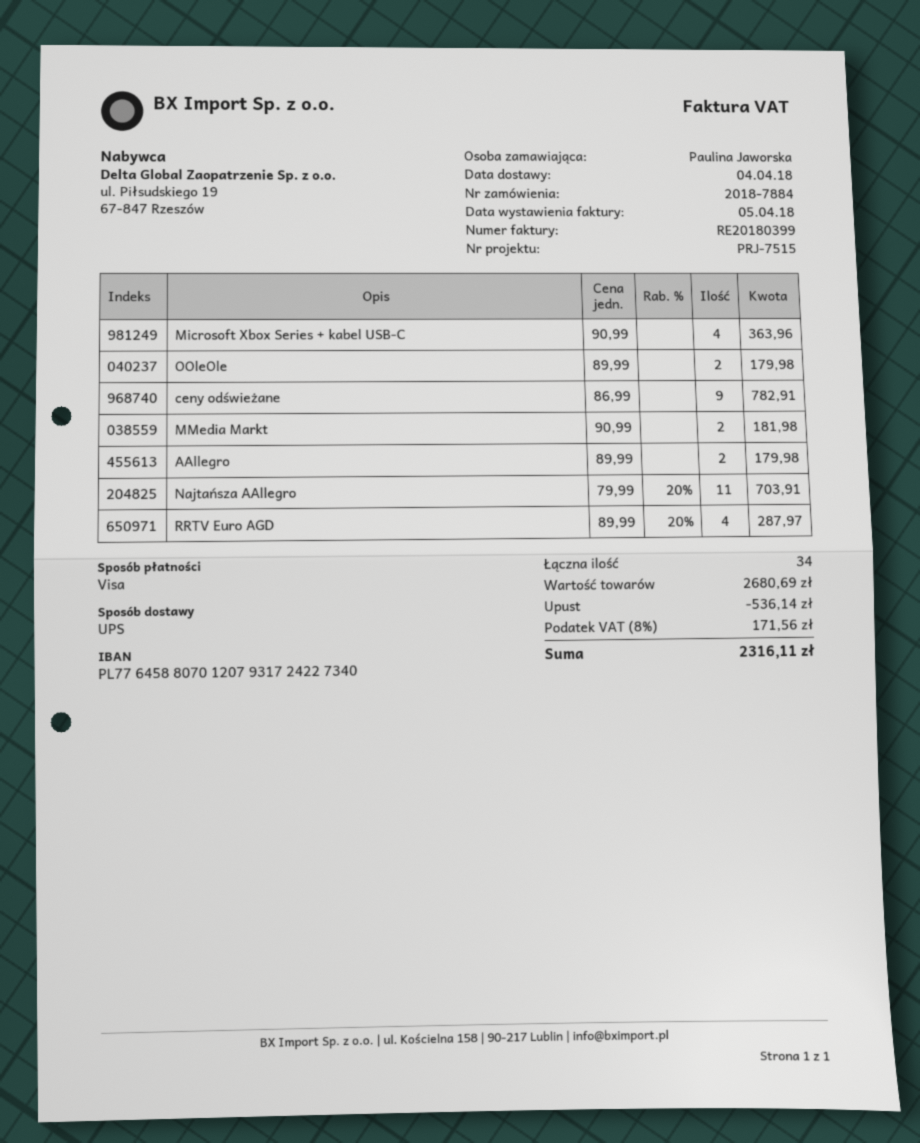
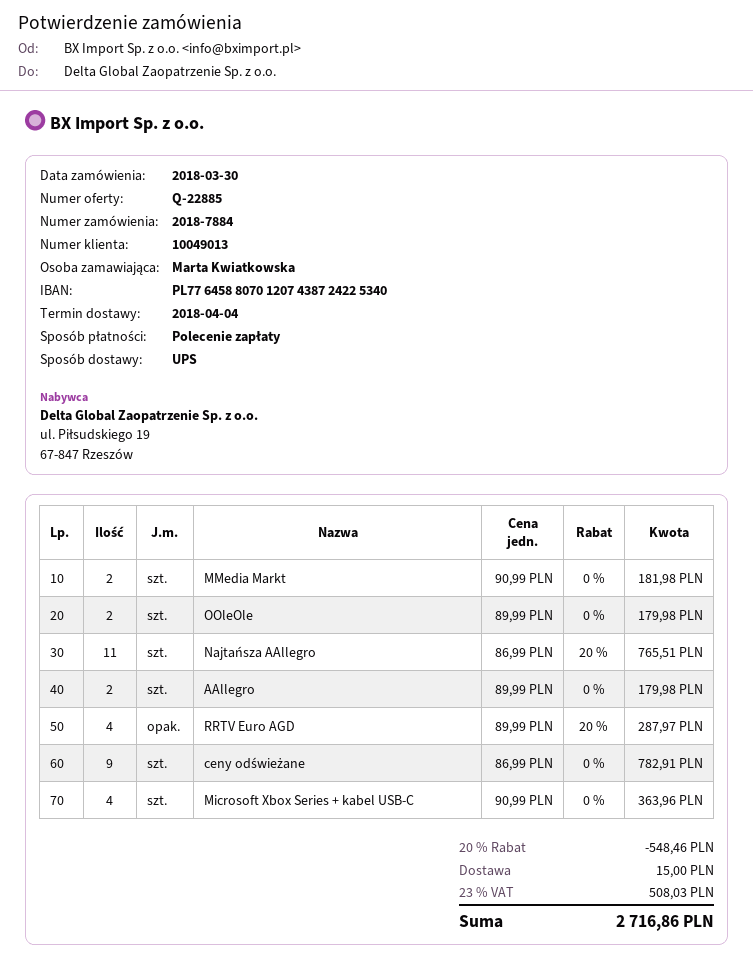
ordered by: Paulina Jaworska -> Marta Kwiatkowska
payment method: Visa -> direct debit
bank account: PL77645880701207931724227340 -> PL77645880701207438724225340
Najtańsza AAllegro: 11 x 79.99 - 20% = 703.91 -> 11 x 86.99 - 20% = 765.51
discount: 536.14 -> 548.46
shipping: none -> 15.00
tax: 8% = 171.56 -> 23% = 508.03
total: 2316.11 -> 2716.86

